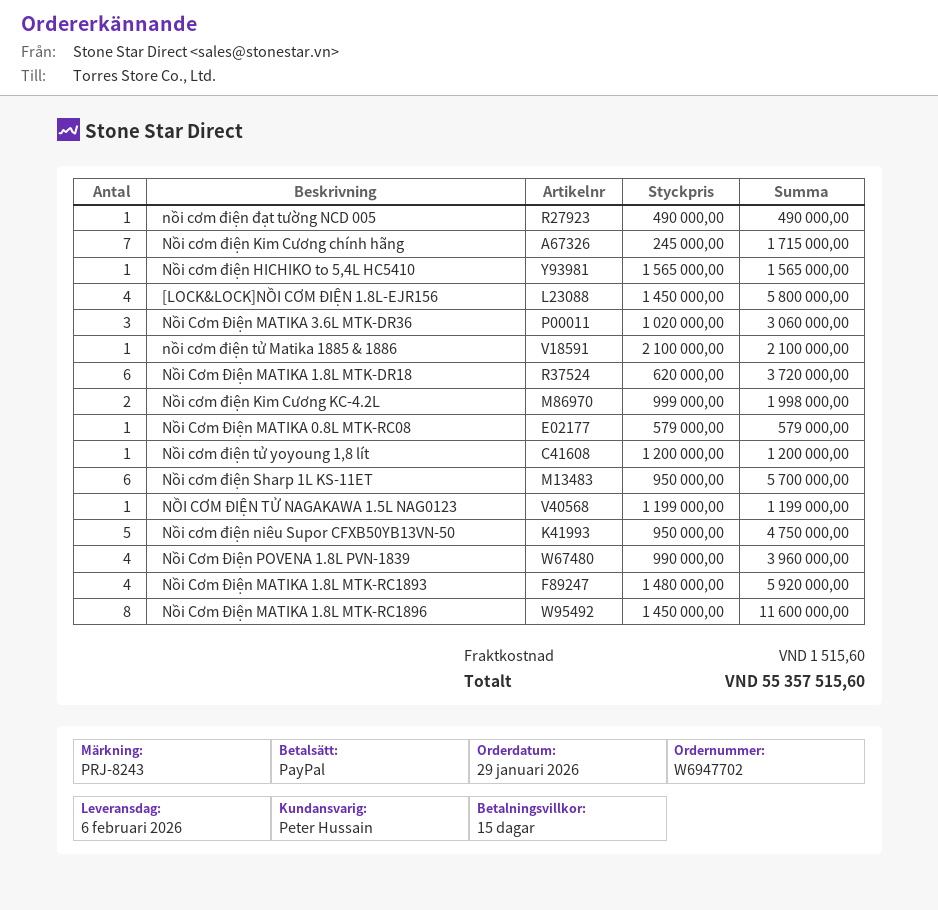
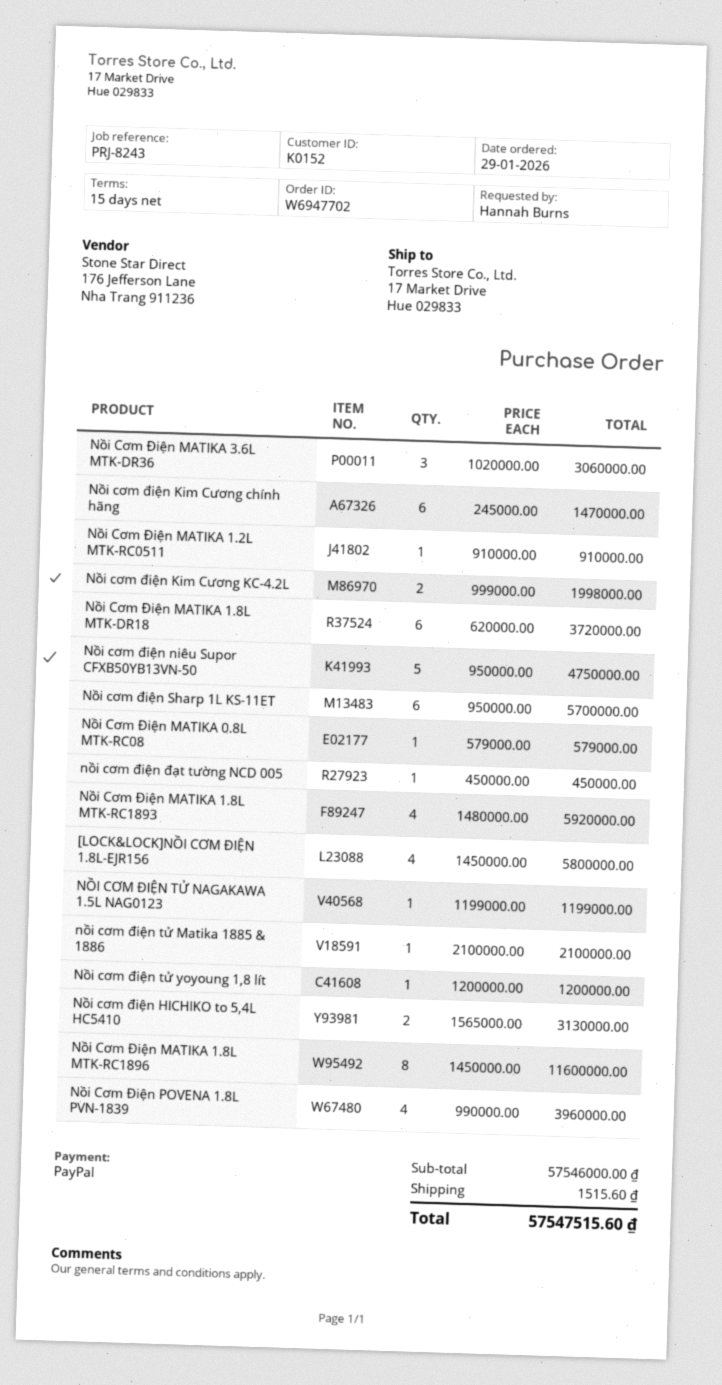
nồi cơm điện đạt tường NCD 005: 1 x 490000.00 = 490000.00 -> 1 x 450000.00 = 450000.00
Nồi cơm điện Kim Cương chính hãng: 7 x 245000.00 = 1715000.00 -> 6 x 245000.00 = 1470000.00
Nồi cơm điện HICHIKO to 5,4L HC5410: 1 x 1565000.00 = 1565000.00 -> 2 x 1565000.00 = 3130000.00
Nồi Cơm Điện MATIKA 1.2L MTK-RC0511: none -> 1 x 910000.00 = 910000.00
total: 55357515.60 -> 57547515.60

